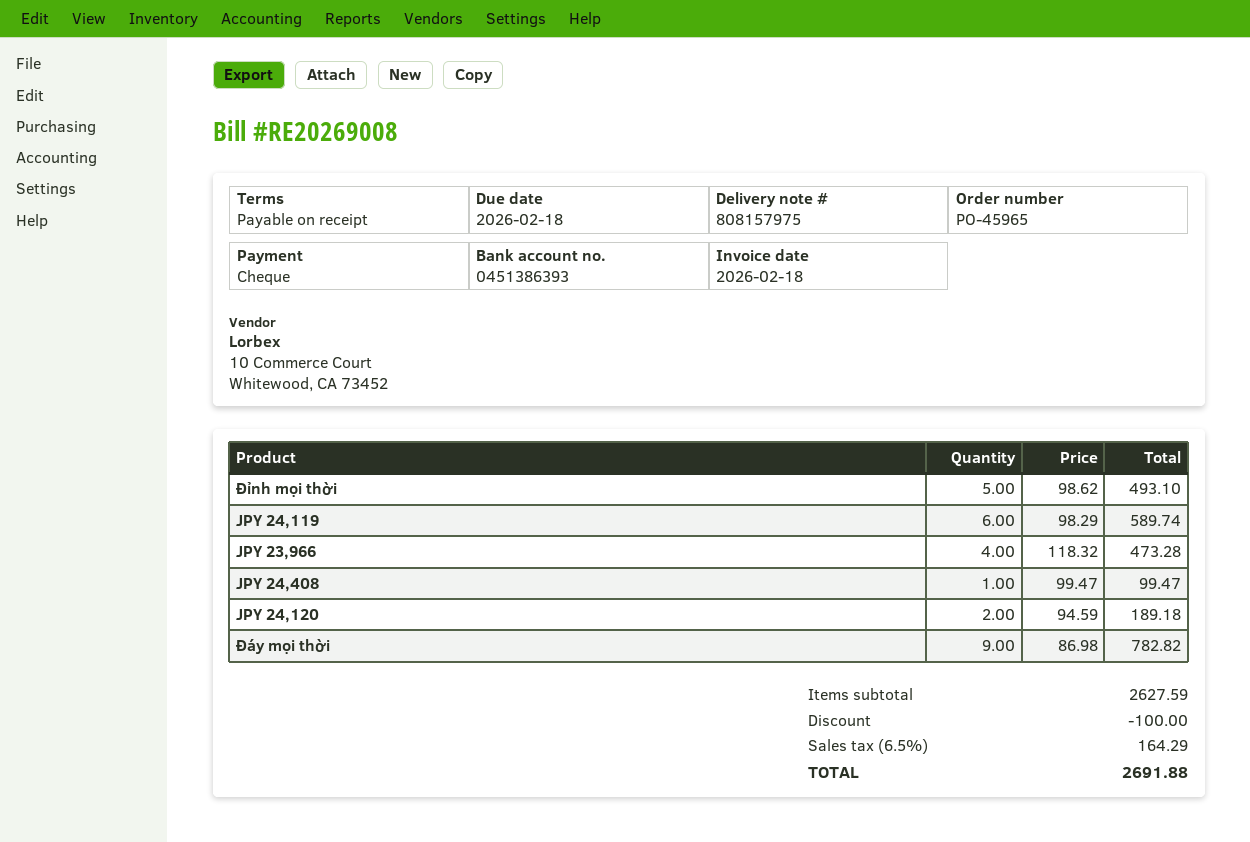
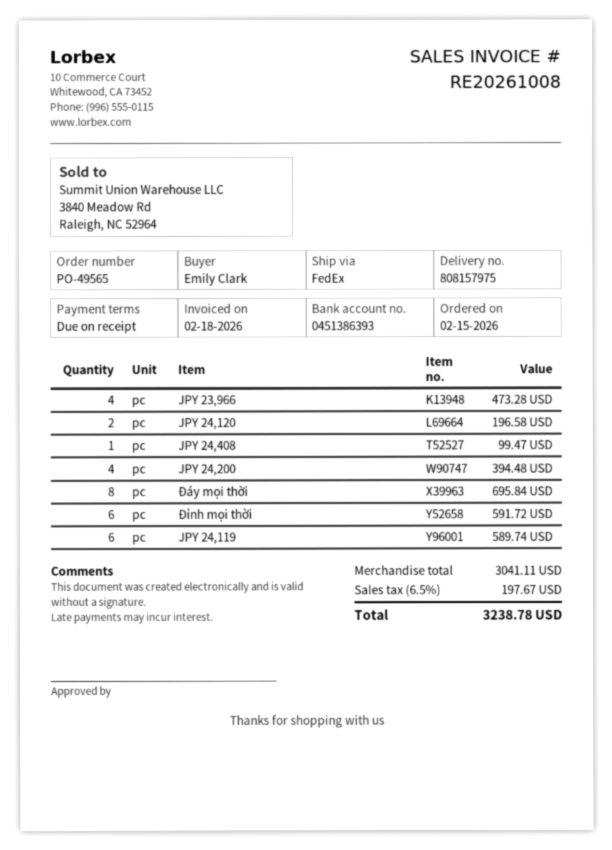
order number: PO-45965 -> PO-49565
invoice number: RE20269008 -> RE20261008
Đỉnh mọi thời: 5 for 493.10 -> 6 for 591.72
JPY 24,120: 2 for 189.18 -> 2 for 196.58
Đáy mọi thời: 9 for 782.82 -> 8 for 695.84
JPY 24,200: none -> 4 for 394.48
subtotal: 2627.59 -> 3041.11
discount: 100.00 -> none
tax: 6.5% = 164.29 -> 6.5% = 197.67
total: 2691.88 -> 3238.78

